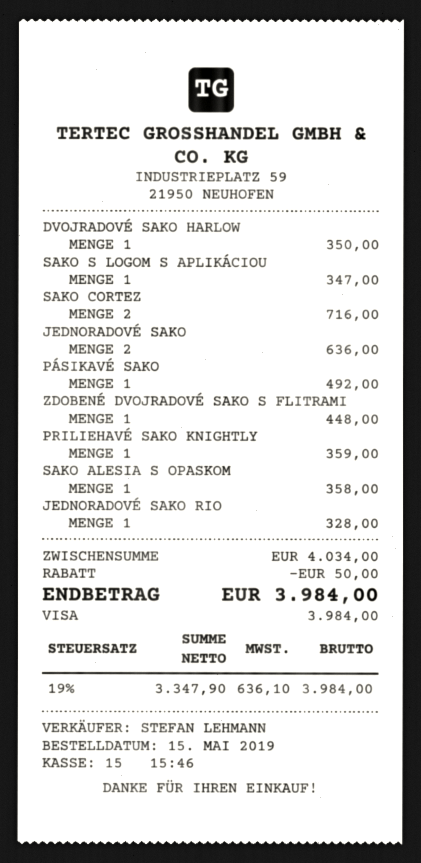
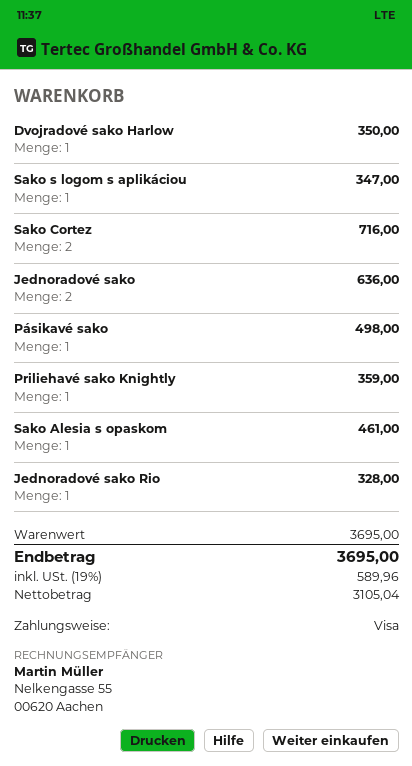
PÁSIKAVÉ SAKO: 1 for 492.00 -> 1 for 498.00
ZDOBENÉ DVOJRADOVÉ SAKO S FLITRAMI: 1 for 448.00 -> none
SAKO ALESIA S OPASKOM: 1 for 358.00 -> 1 for 461.00
subtotal: 4034.00 -> 3695.00
discount: 50.00 -> none
net: 3347.90 -> 3105.04
tax: 19% = 636.10 -> 19% = 589.96
total: 3984.00 -> 3695.00

